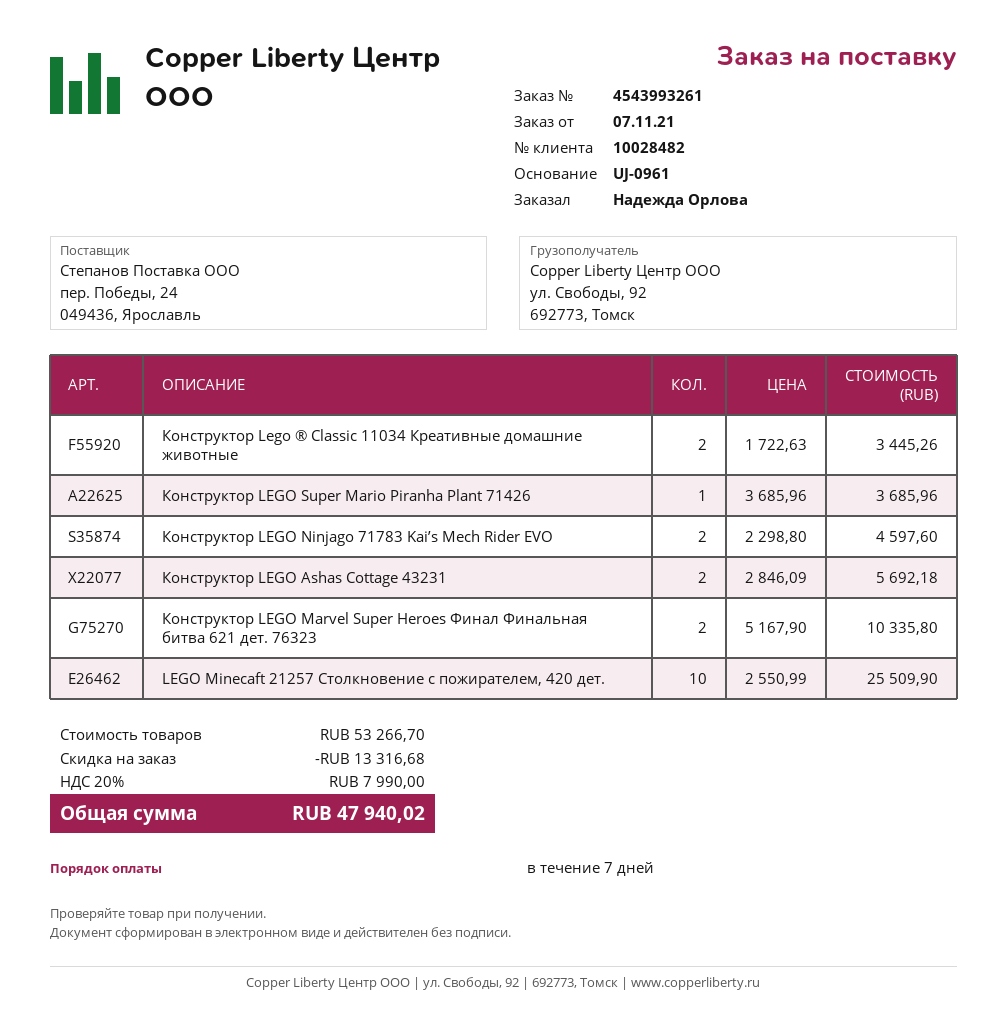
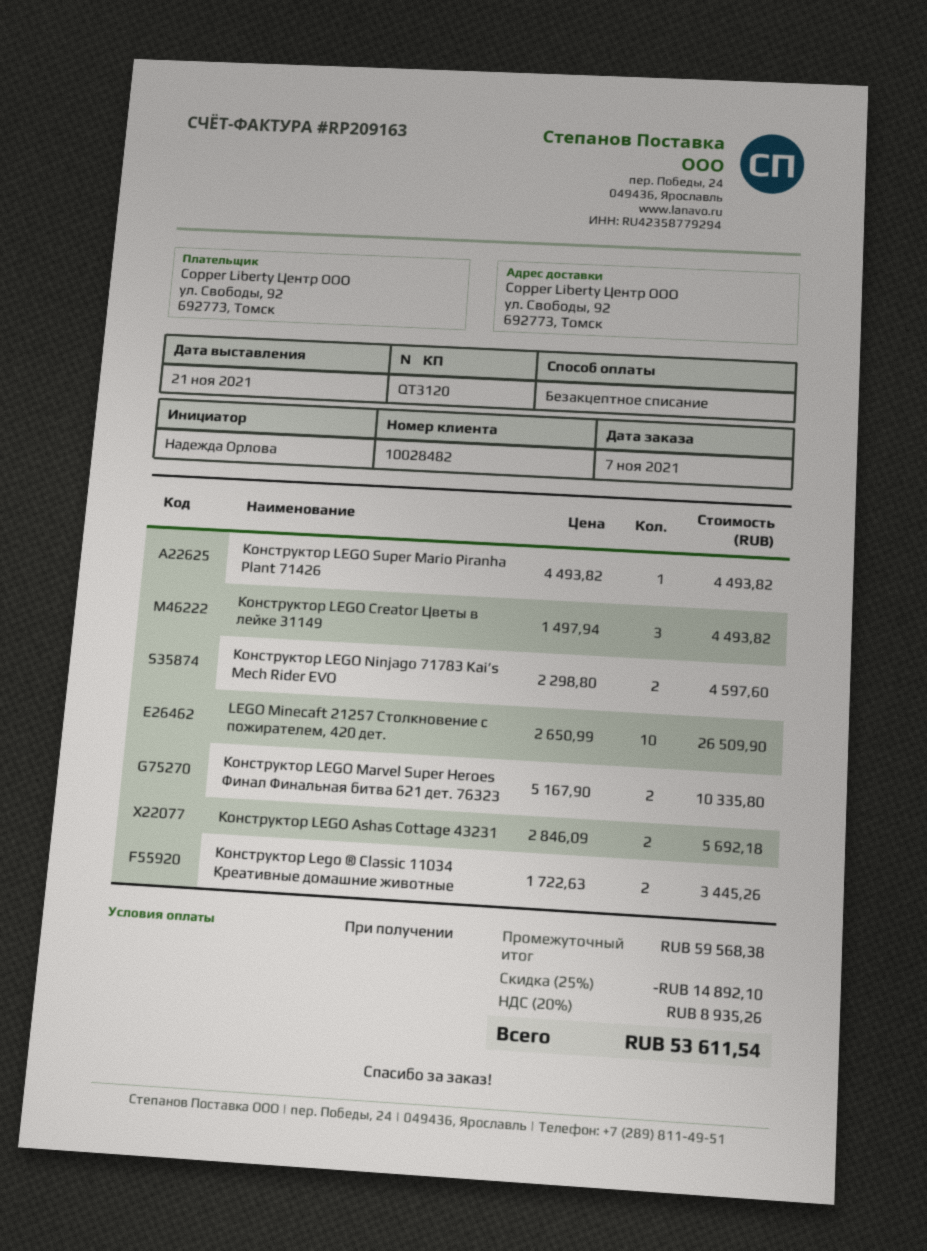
payment terms: 7 days -> on receipt
Конструктор LEGO Super Mario Piranha Plant 71426: 1 x 3685.96 = 3685.96 -> 1 x 4493.82 = 4493.82
LEGO Minecaft 21257 Столкновение с пожирателем, 420 дет.: 10 x 2550.99 = 25509.90 -> 10 x 2650.99 = 26509.90
Конструктор LEGO Creator Цветы в лейке 31149: none -> 3 x 1497.94 = 4493.82
subtotal: 53266.70 -> 59568.38
discount: 13316.68 -> 14892.10
tax: 20% = 7990.00 -> 20% = 8935.26
total: 47940.02 -> 53611.54

